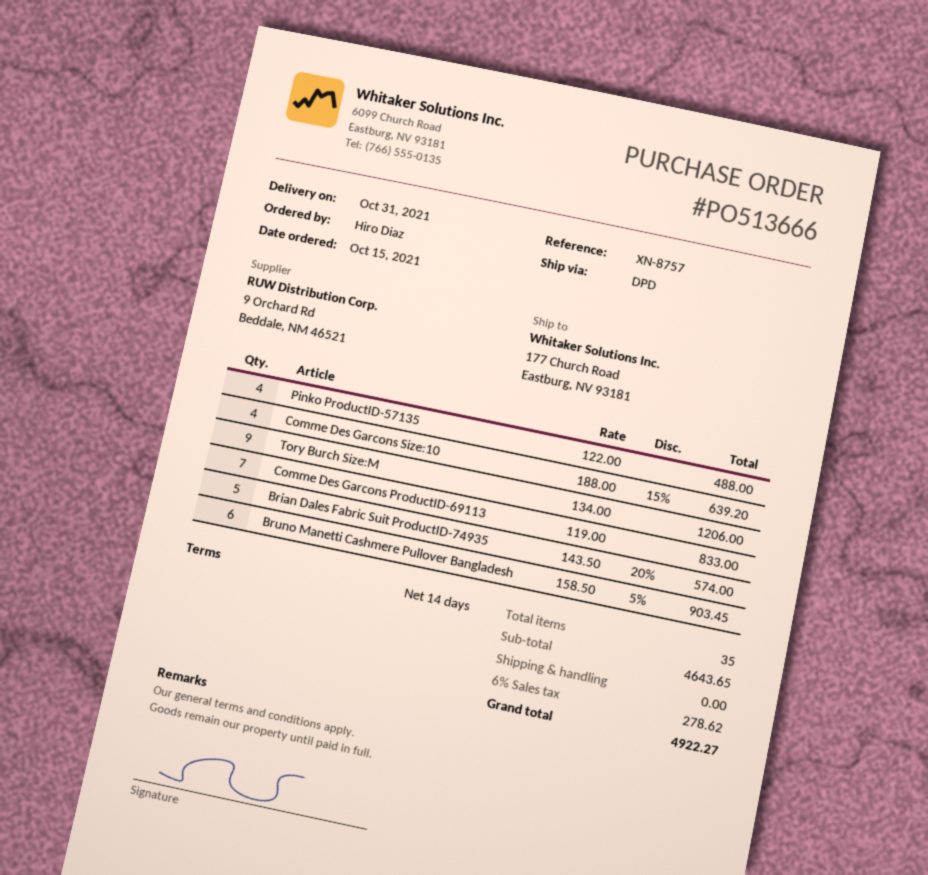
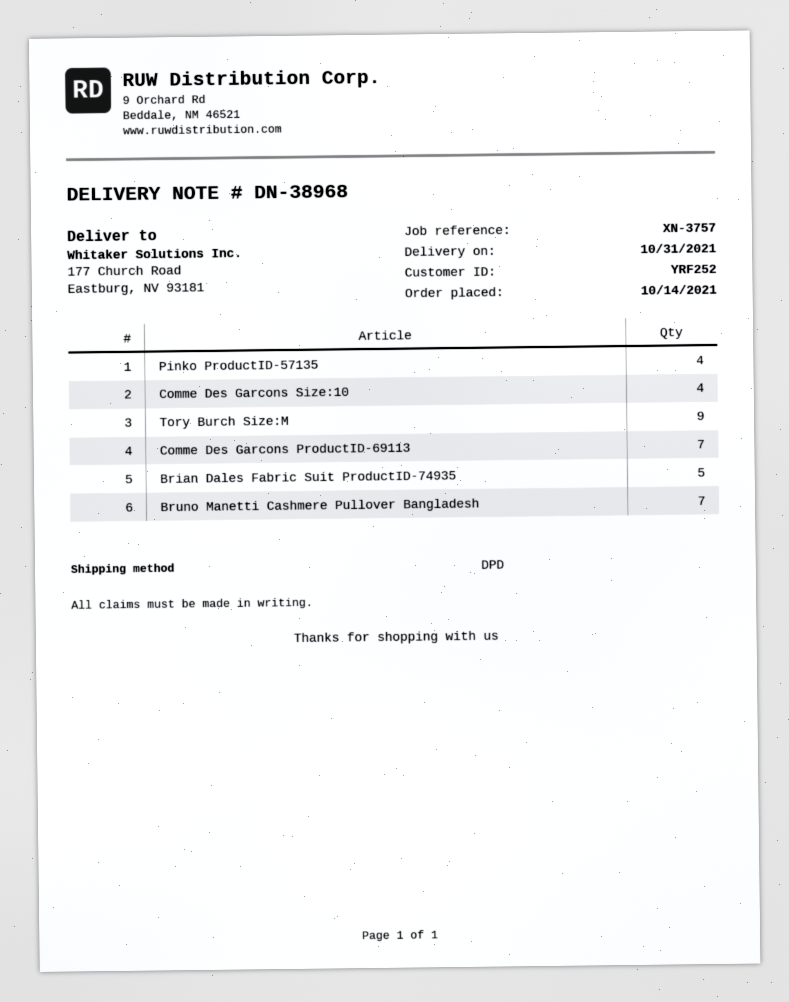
order date: 2021-10-15 -> 2021-10-14
reference: XN-8757 -> XN-3757
Bruno Manetti Cashmere Pullover Bangladesh: 6 -> 7

